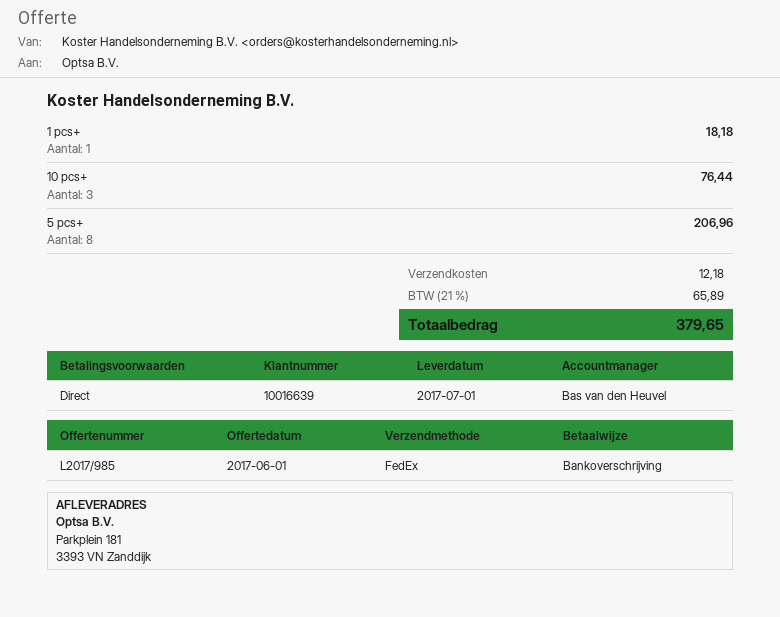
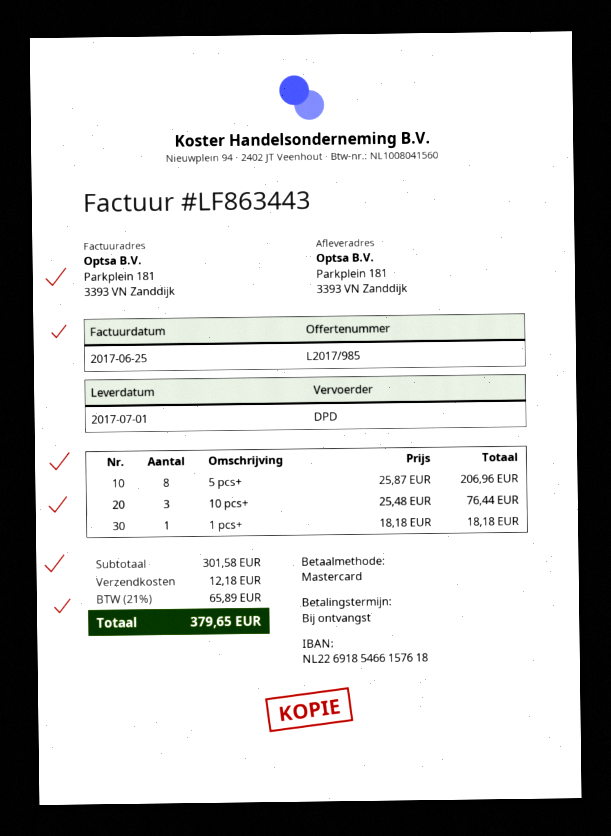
payment method: bank transfer -> Mastercard
shipping method: FedEx -> DPD

